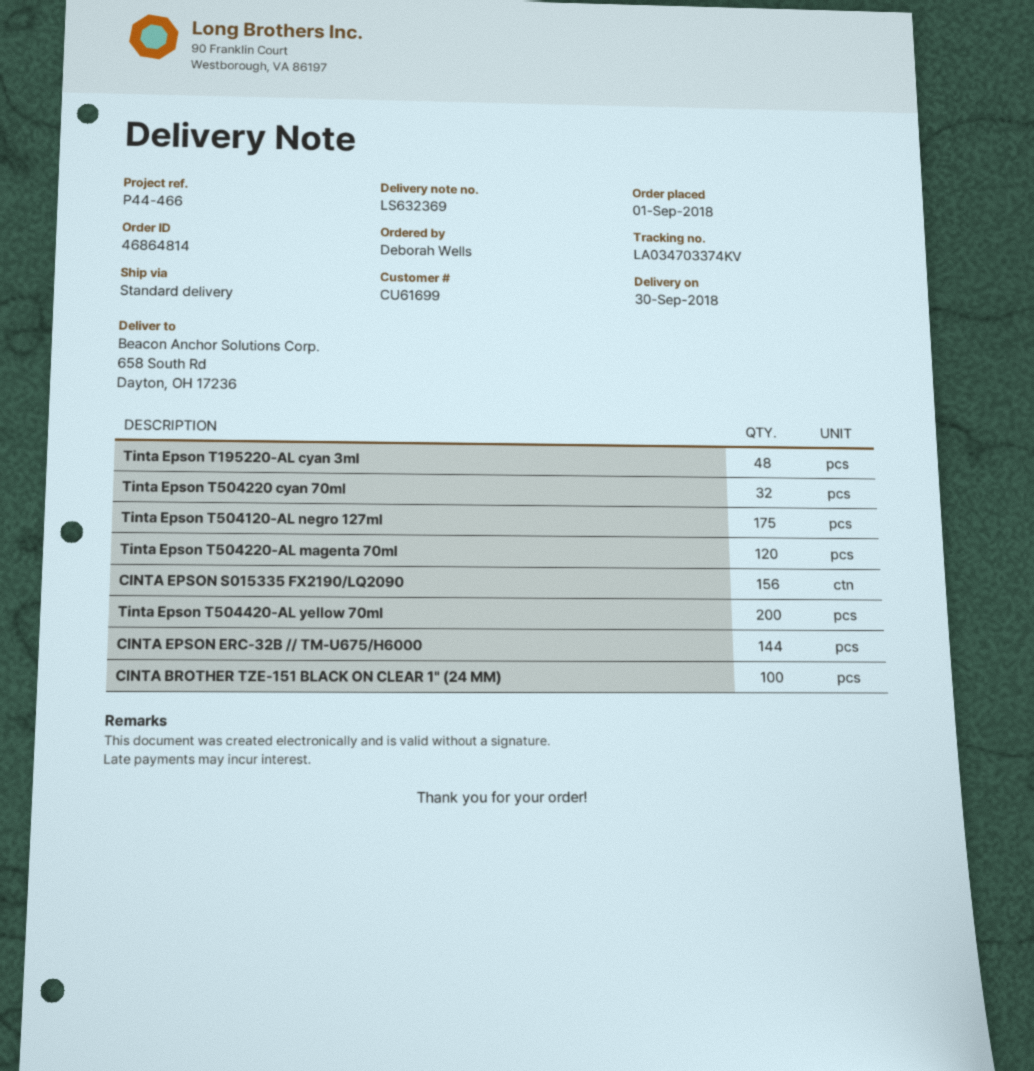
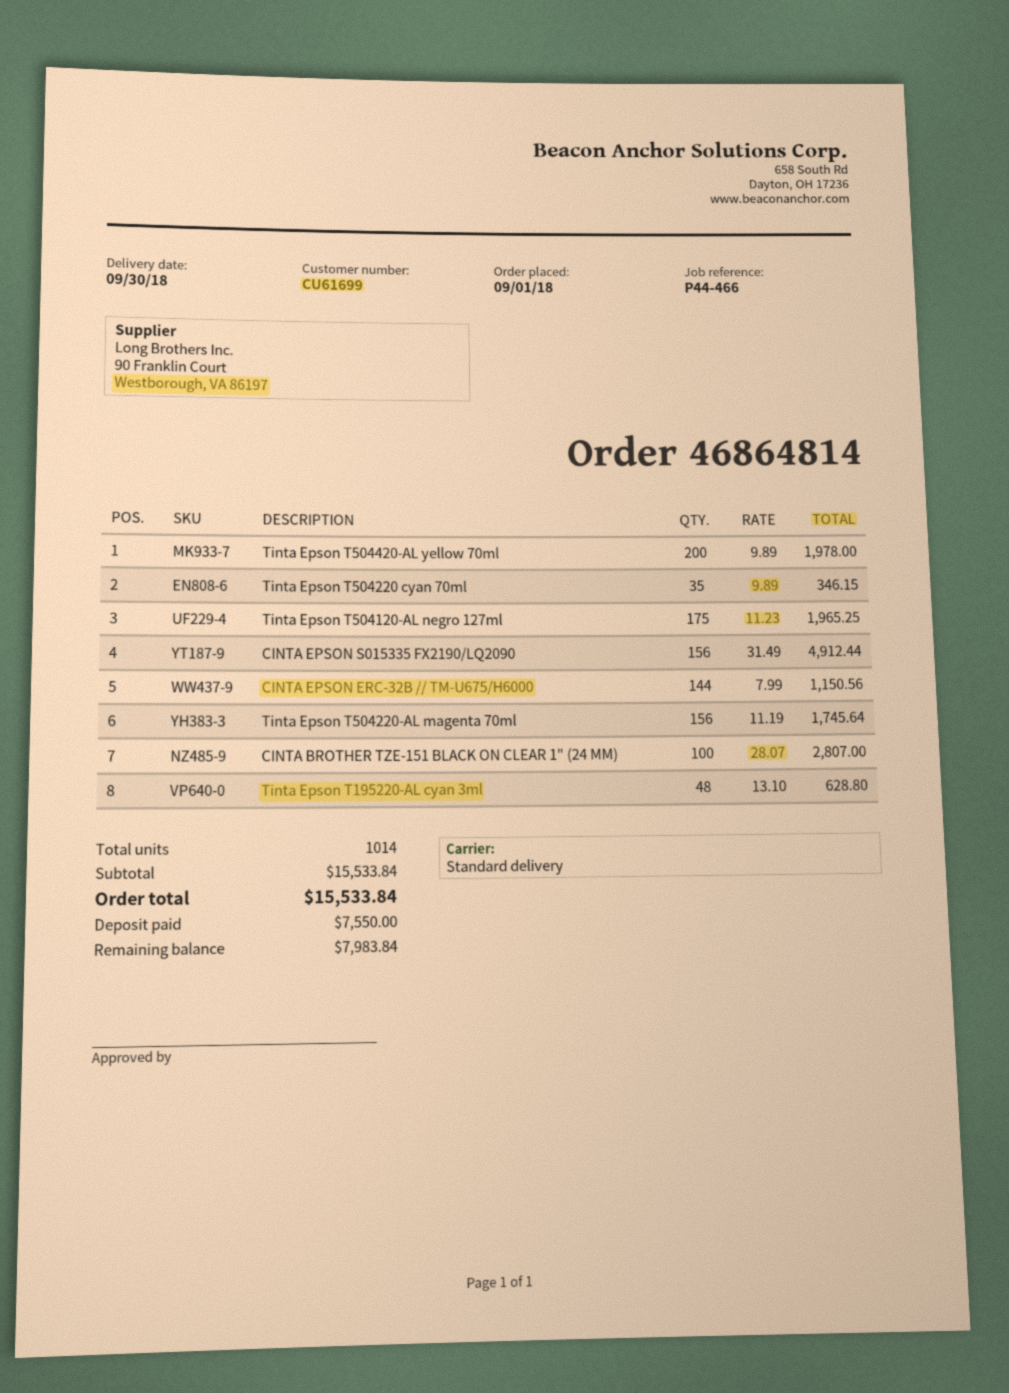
Tinta Epson T504220 cyan 70ml: 32 -> 35
Tinta Epson T504220-AL magenta 70ml: 120 -> 156

